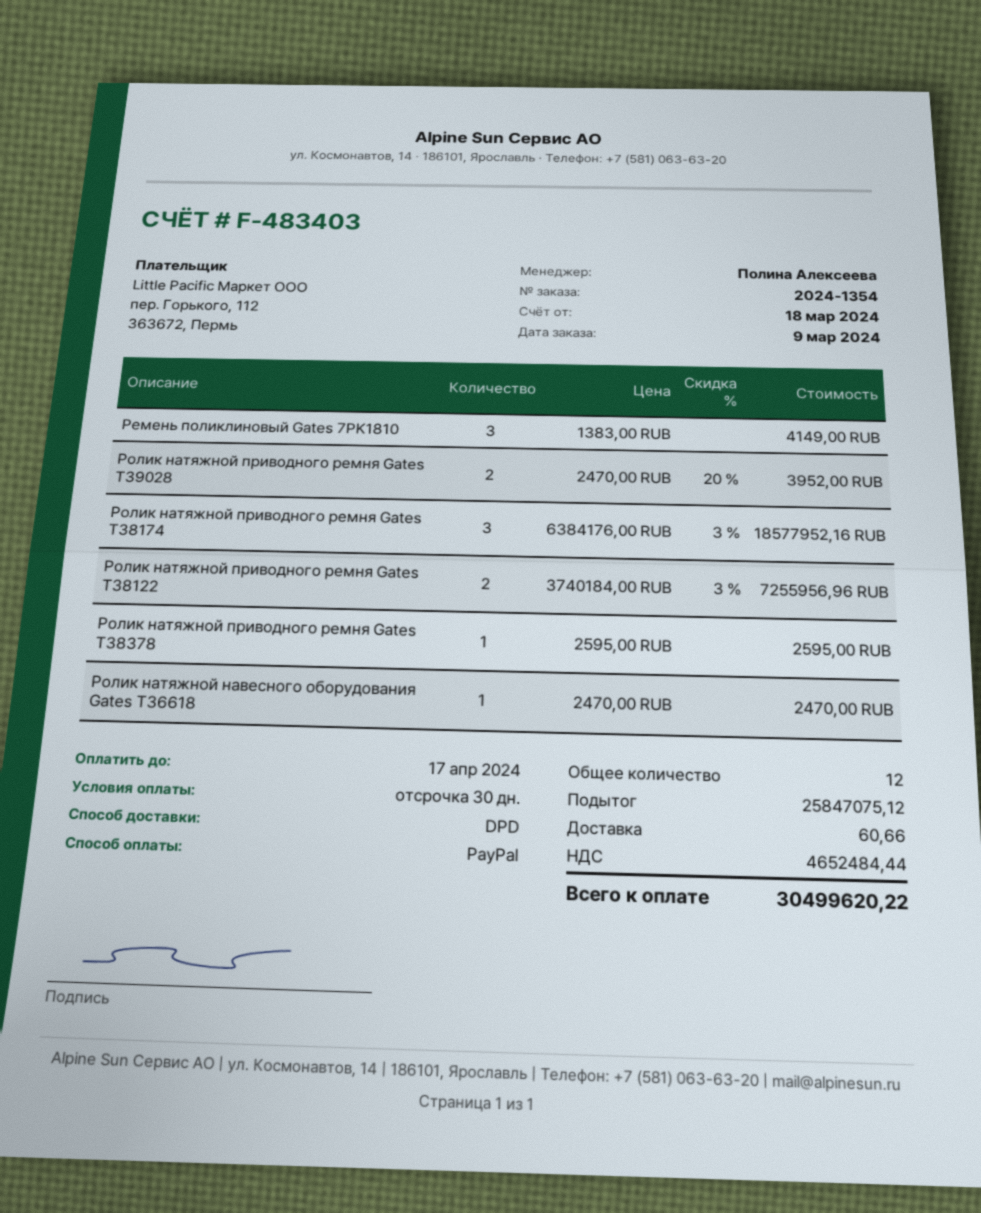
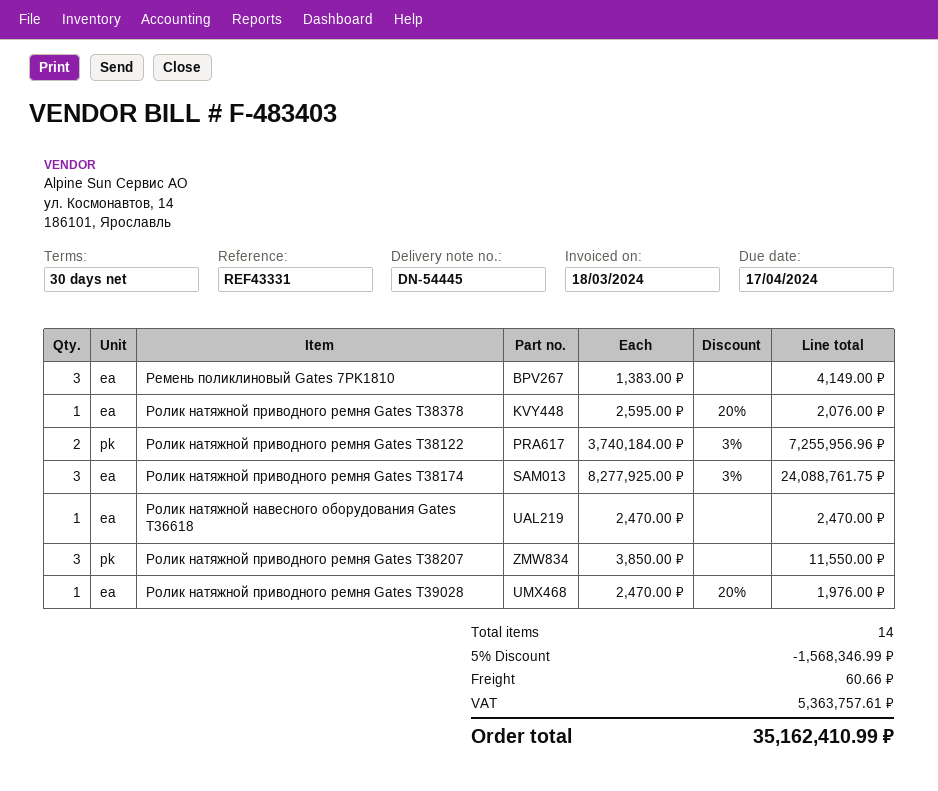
Ролик натяжной приводного ремня Gates T39028: 2 x 2470.00 - 20% = 3952.00 -> 1 x 2470.00 - 20% = 1976.00
Ролик натяжной приводного ремня Gates T38174: 3 x 6384176.00 - 3% = 18577952.16 -> 3 x 8277925.00 - 3% = 24088761.75
Ролик натяжной приводного ремня Gates T38378: 1 x 2595.00 = 2595.00 -> 1 x 2595.00 - 20% = 2076.00
Ролик натяжной приводного ремня Gates T38207: none -> 3 x 3850.00 = 11550.00
total quantity: 12 -> 14
discount: none -> 5% = 1568346.99
tax: 4652484.44 -> 5363757.61
total: 30499620.22 -> 35162410.99

